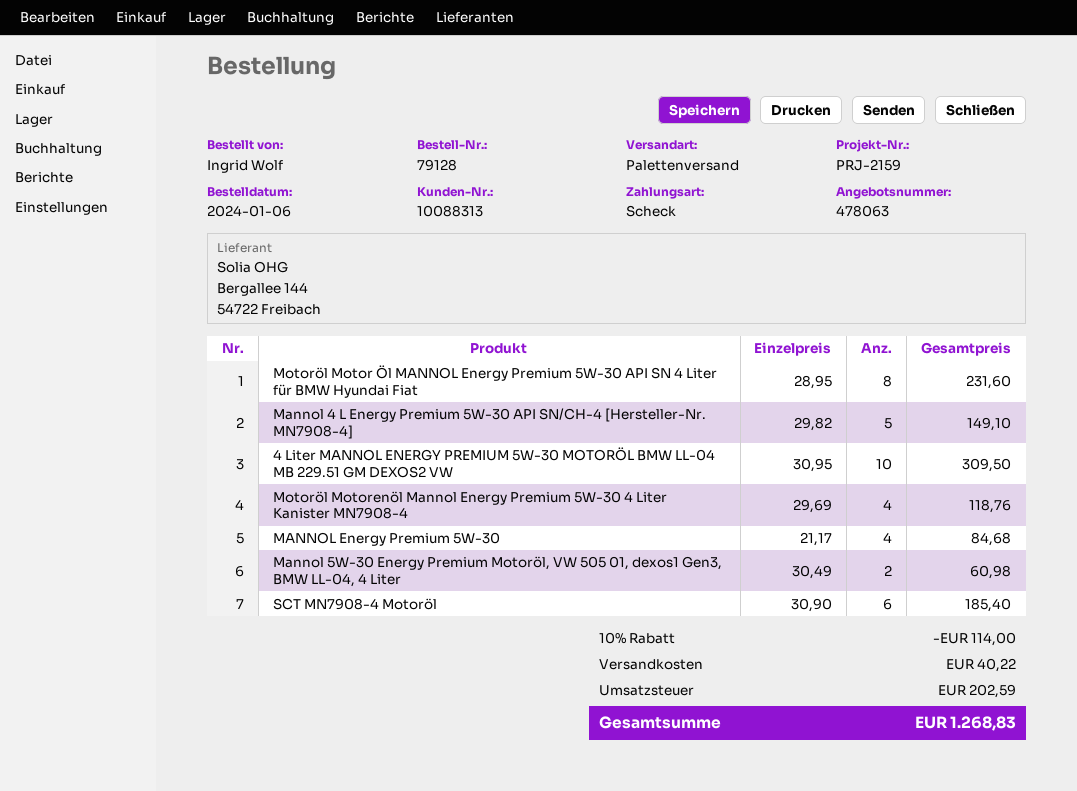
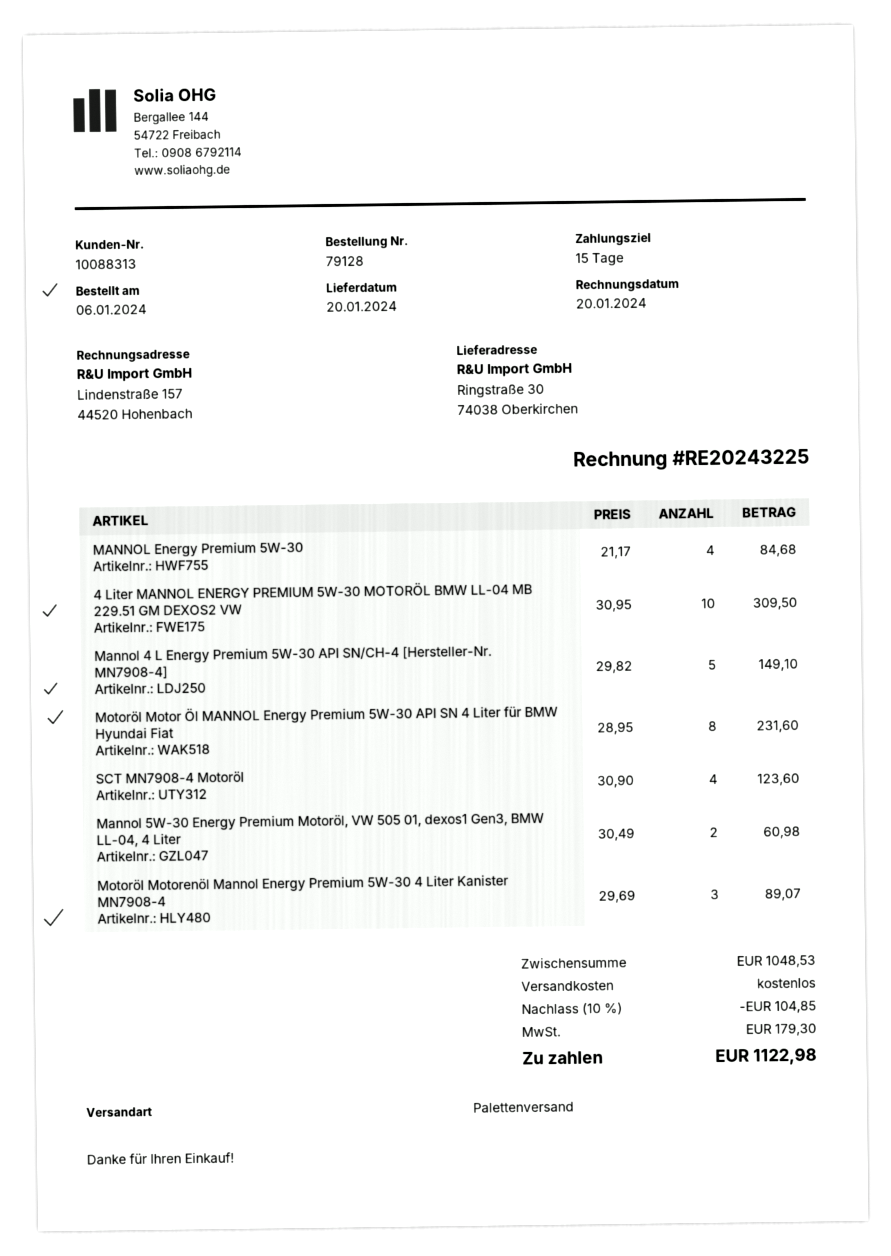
Motoröl Motorenöl Mannol Energy Premium 5W-30 4 Liter Kanister MN7908-4: 4 x 29.69 = 118.76 -> 3 x 29.69 = 89.07
SCT MN7908-4 Motoröl: 6 x 30.90 = 185.40 -> 4 x 30.90 = 123.60
discount: 10% = 114.00 -> 10% = 104.85
shipping: 40.22 -> 0.00
tax: 202.59 -> 179.30
total: 1268.83 -> 1122.98

